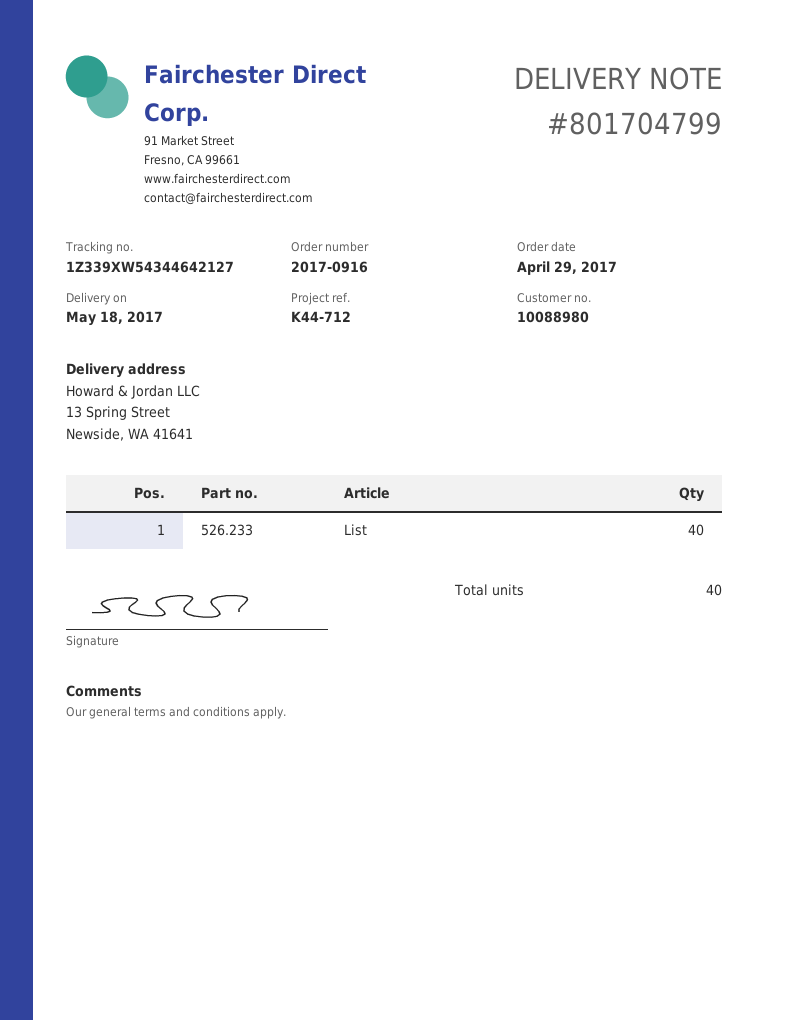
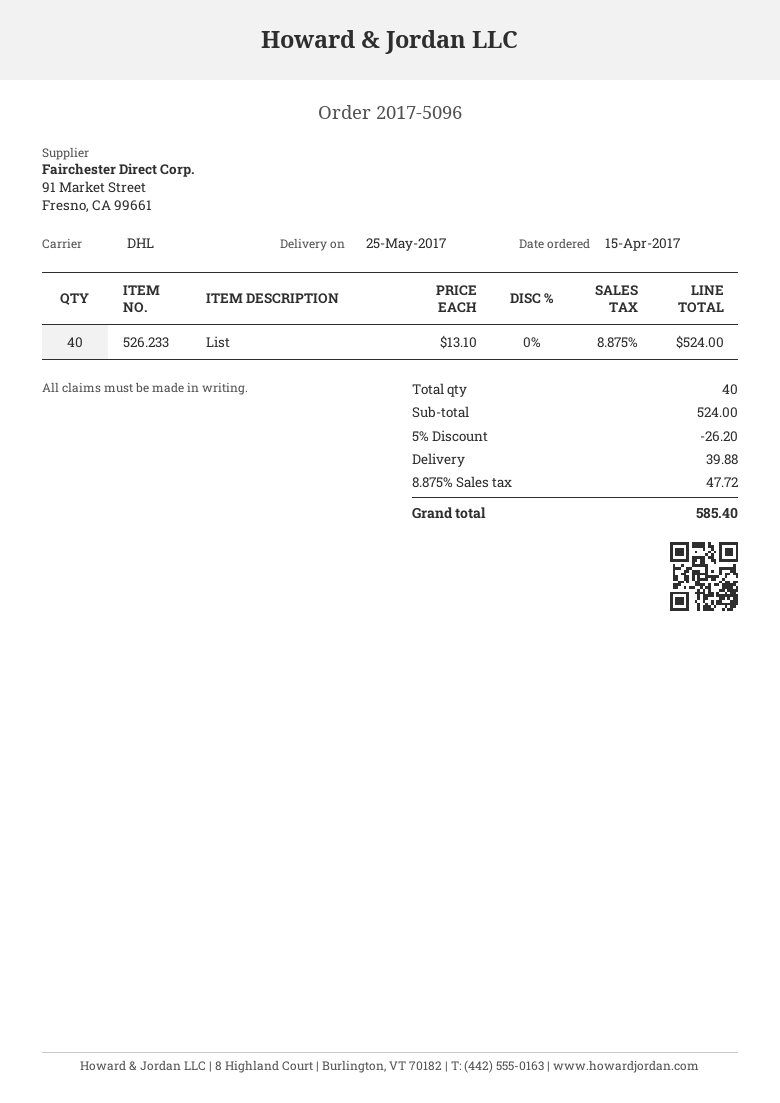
order number: 2017-0916 -> 2017-5096
order date: 2017-04-29 -> 2017-04-15
delivery date: 2017-05-18 -> 2017-05-25

